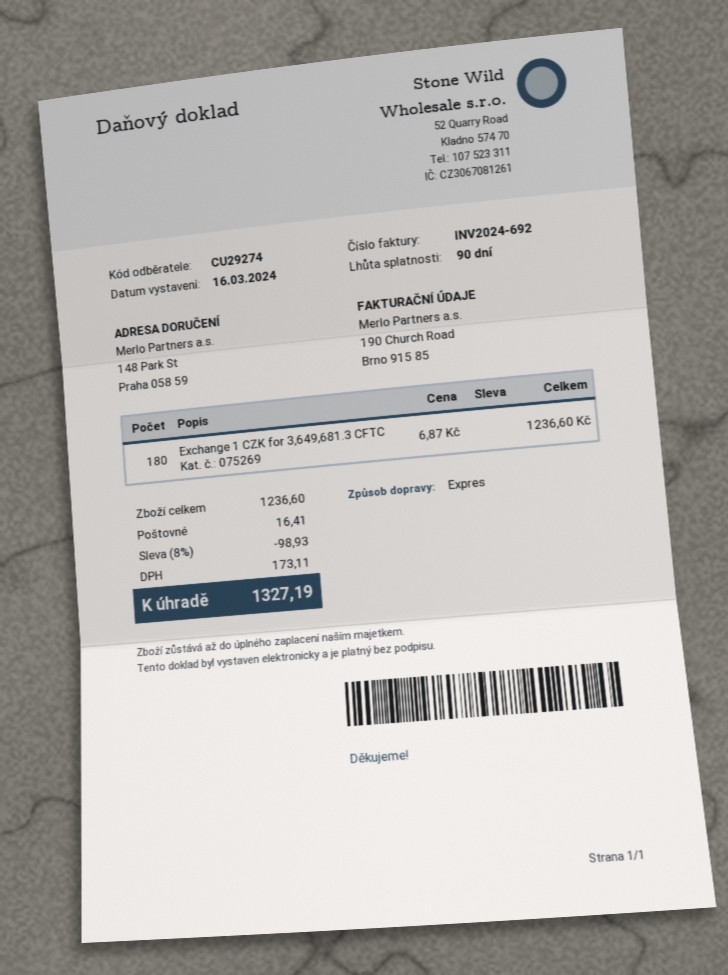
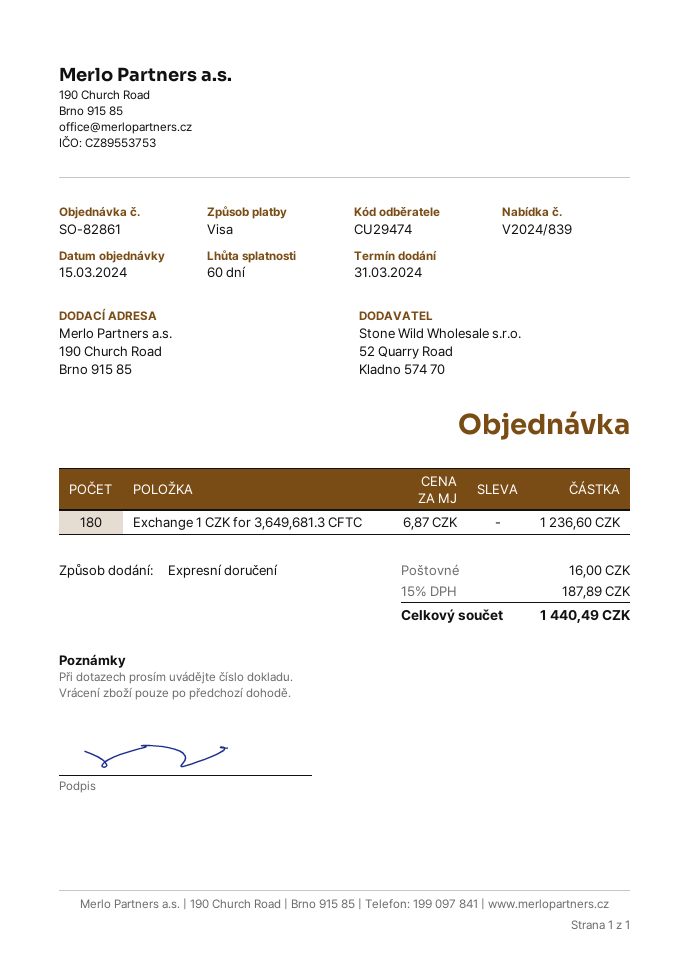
payment terms: 90 days -> 60 days
customer number: CU29274 -> CU29474
ship to: 148 Park St, Praha 058 59 -> 190 Church Road, Brno 915 85
discount: 8% = 98.93 -> none
shipping: 16.41 -> 16.00
tax: 173.11 -> 187.89
total: 1327.19 -> 1440.49

